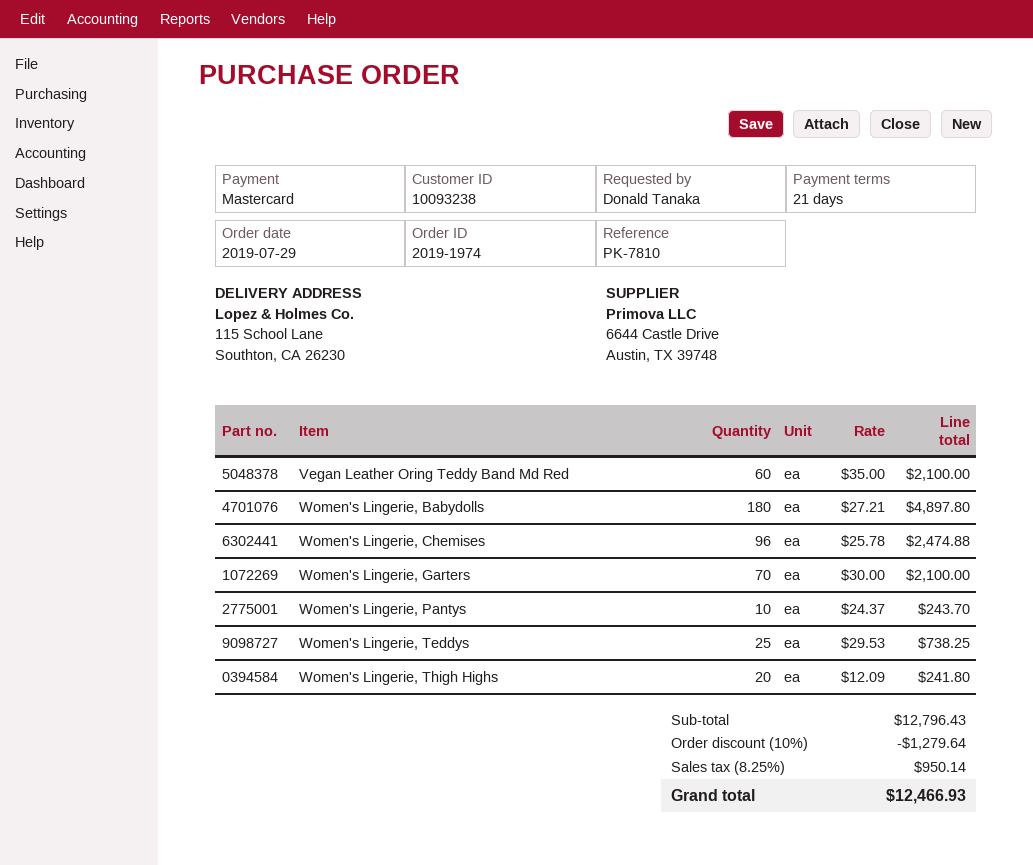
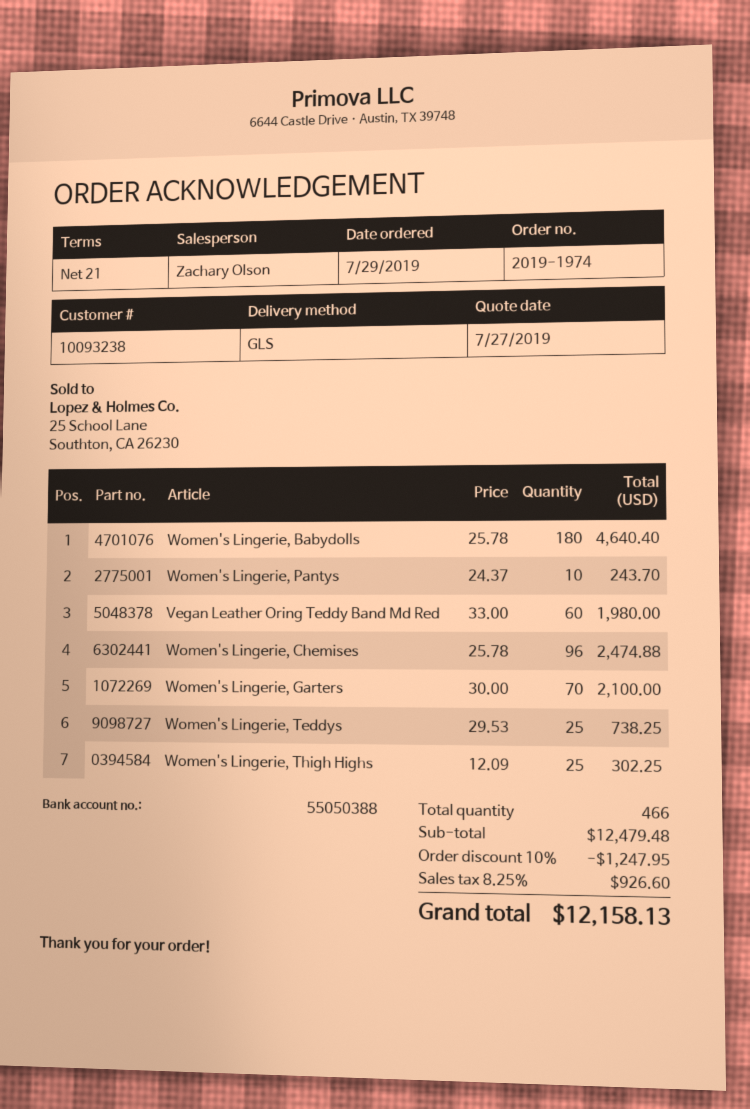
Vegan Leather Oring Teddy Band Md Red: 60 x 35.00 = 2100.00 -> 60 x 33.00 = 1980.00
Women's Lingerie, Babydolls: 180 x 27.21 = 4897.80 -> 180 x 25.78 = 4640.40
Women's Lingerie, Thigh Highs: 20 x 12.09 = 241.80 -> 25 x 12.09 = 302.25
subtotal: 12796.43 -> 12479.48
discount: 10% = 1279.64 -> 10% = 1247.95
tax: 8.25% = 950.14 -> 8.25% = 926.60
total: 12466.93 -> 12158.13

